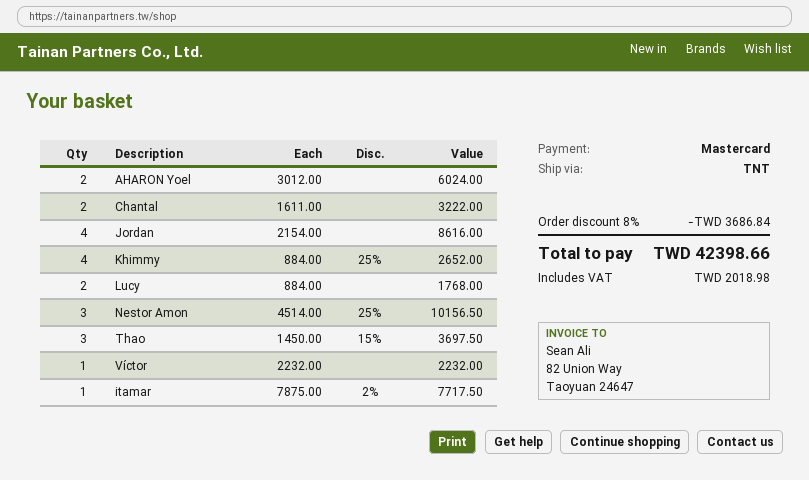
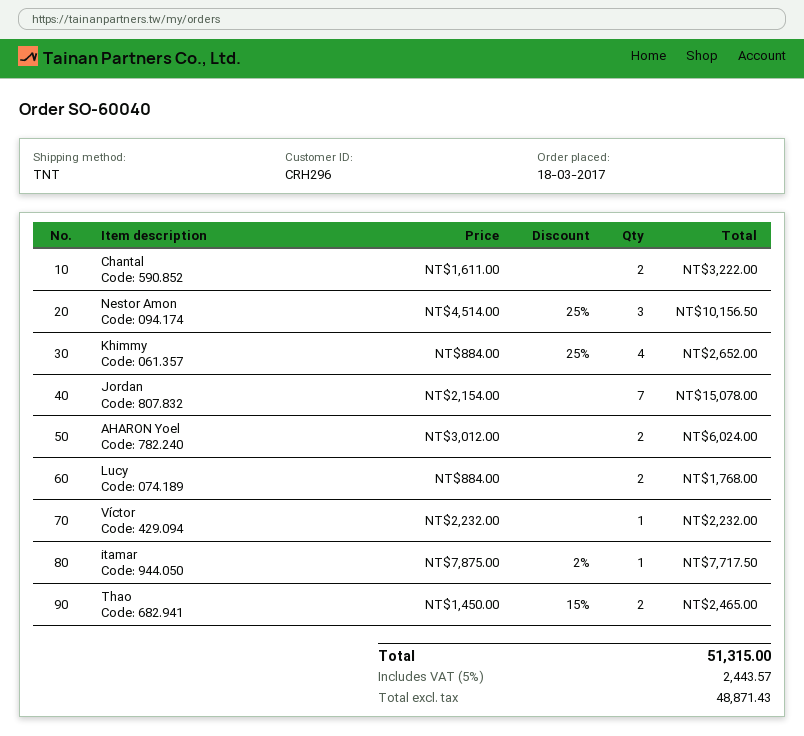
Jordan: 4 x 2154.00 = 8616.00 -> 7 x 2154.00 = 15078.00
Thao: 3 x 1450.00 - 15% = 3697.50 -> 2 x 1450.00 - 15% = 2465.00
discount: 8% = 3686.84 -> none
tax: 2018.98 -> 2443.57
total: 42398.66 -> 51315.00

